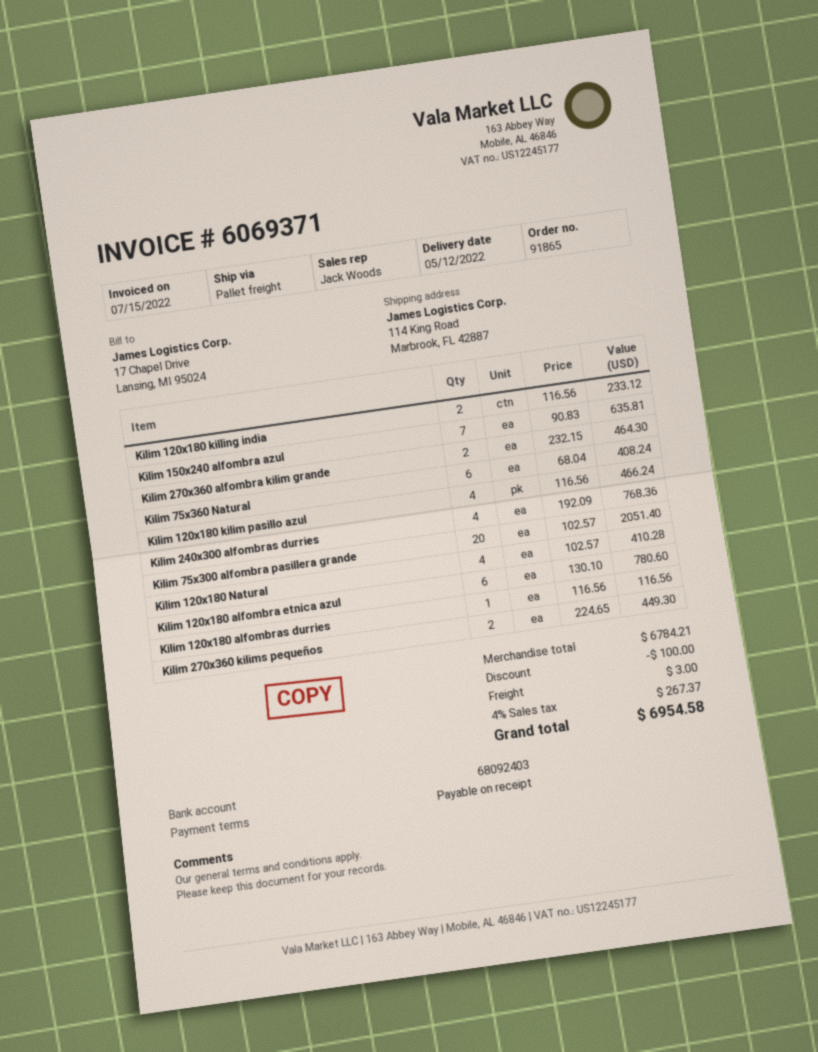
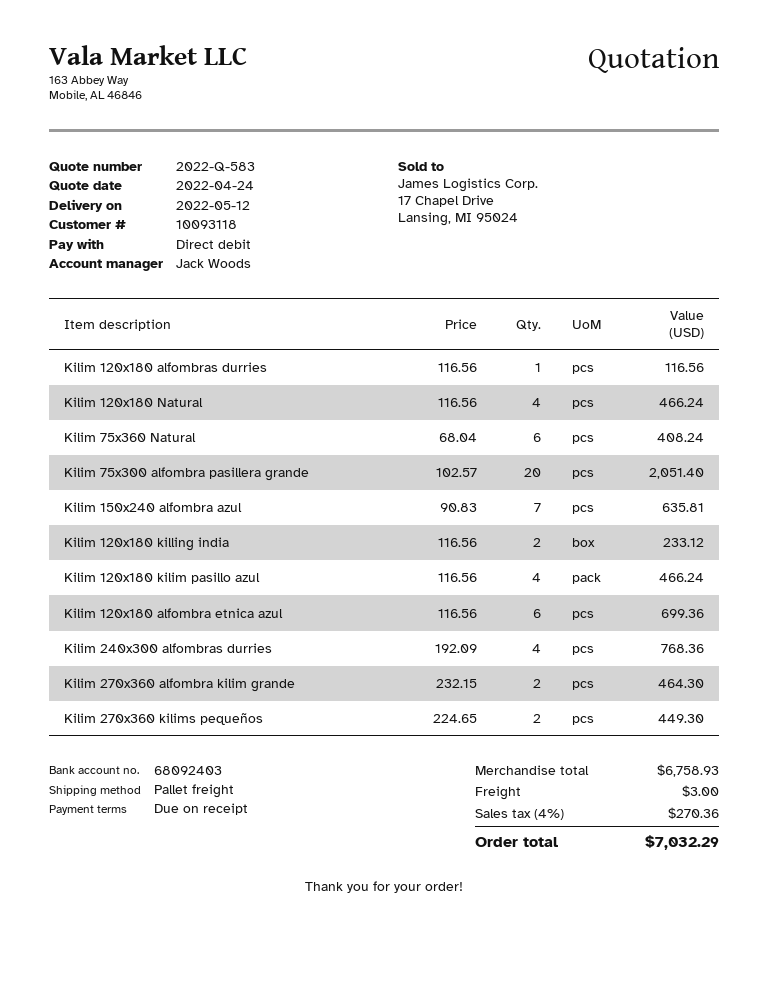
Kilim 120x180 Natural: 4 x 102.57 = 410.28 -> 4 x 116.56 = 466.24
Kilim 120x180 alfombra etnica azul: 6 x 130.10 = 780.60 -> 6 x 116.56 = 699.36
subtotal: 6784.21 -> 6758.93
discount: 100.00 -> none
tax: 4% = 267.37 -> 4% = 270.36
total: 6954.58 -> 7032.29

